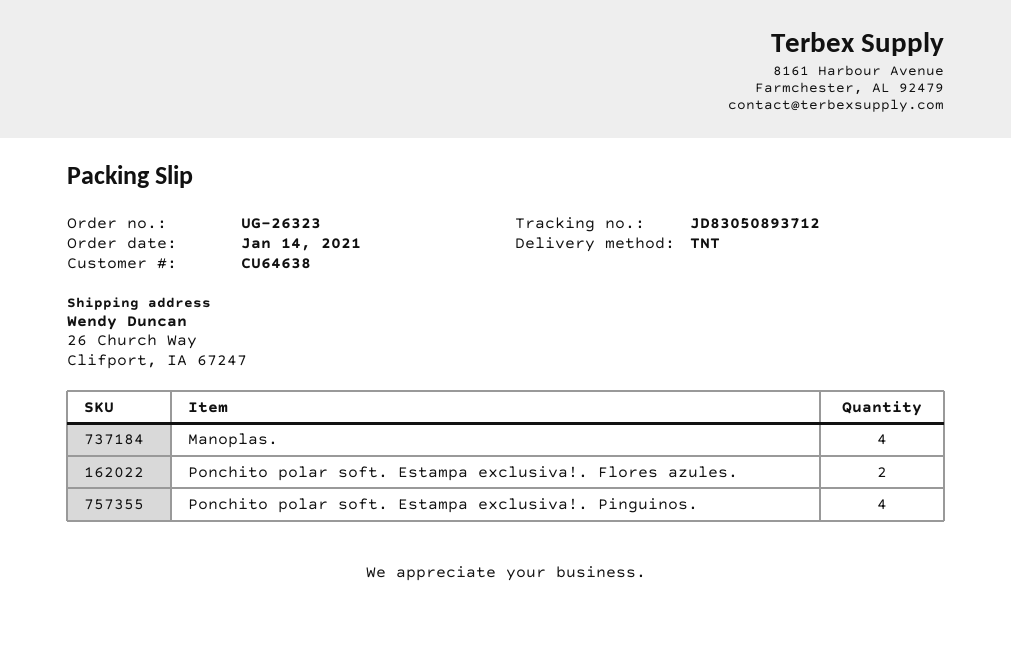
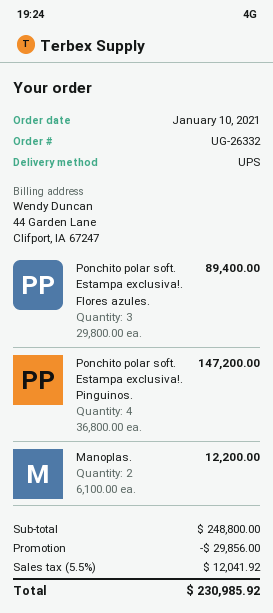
order number: UG-26323 -> UG-26332
order date: 2021-01-14 -> 2021-01-10
shipping method: TNT -> UPS
Manoplas.: 4 -> 2
Ponchito polar soft. Estampa exclusiva!. Flores azules.: 2 -> 3

